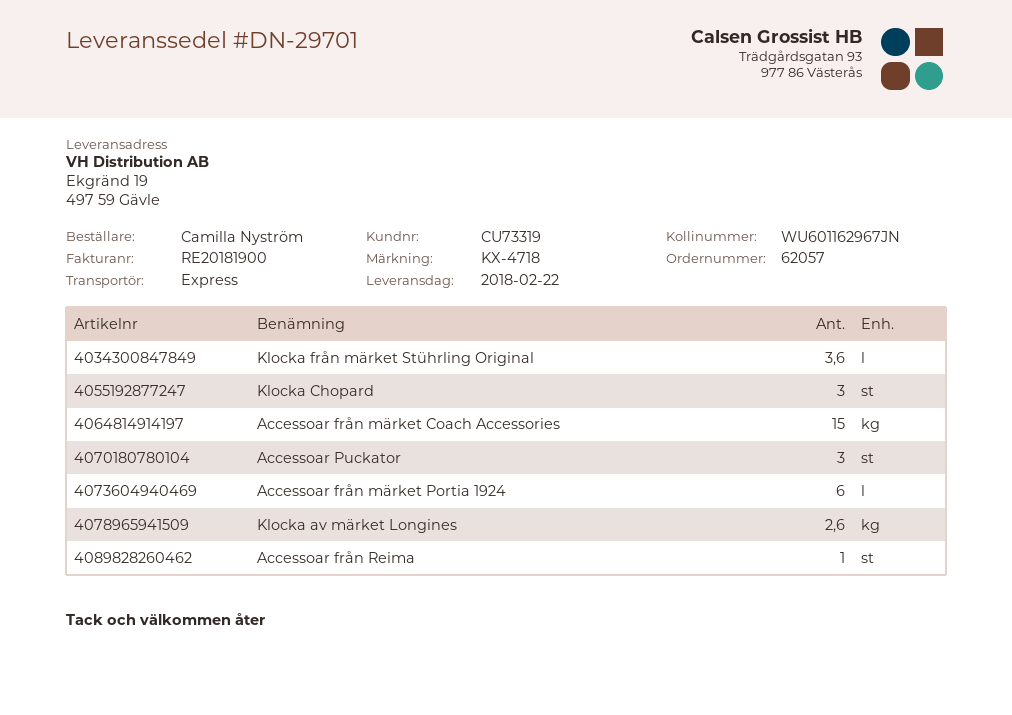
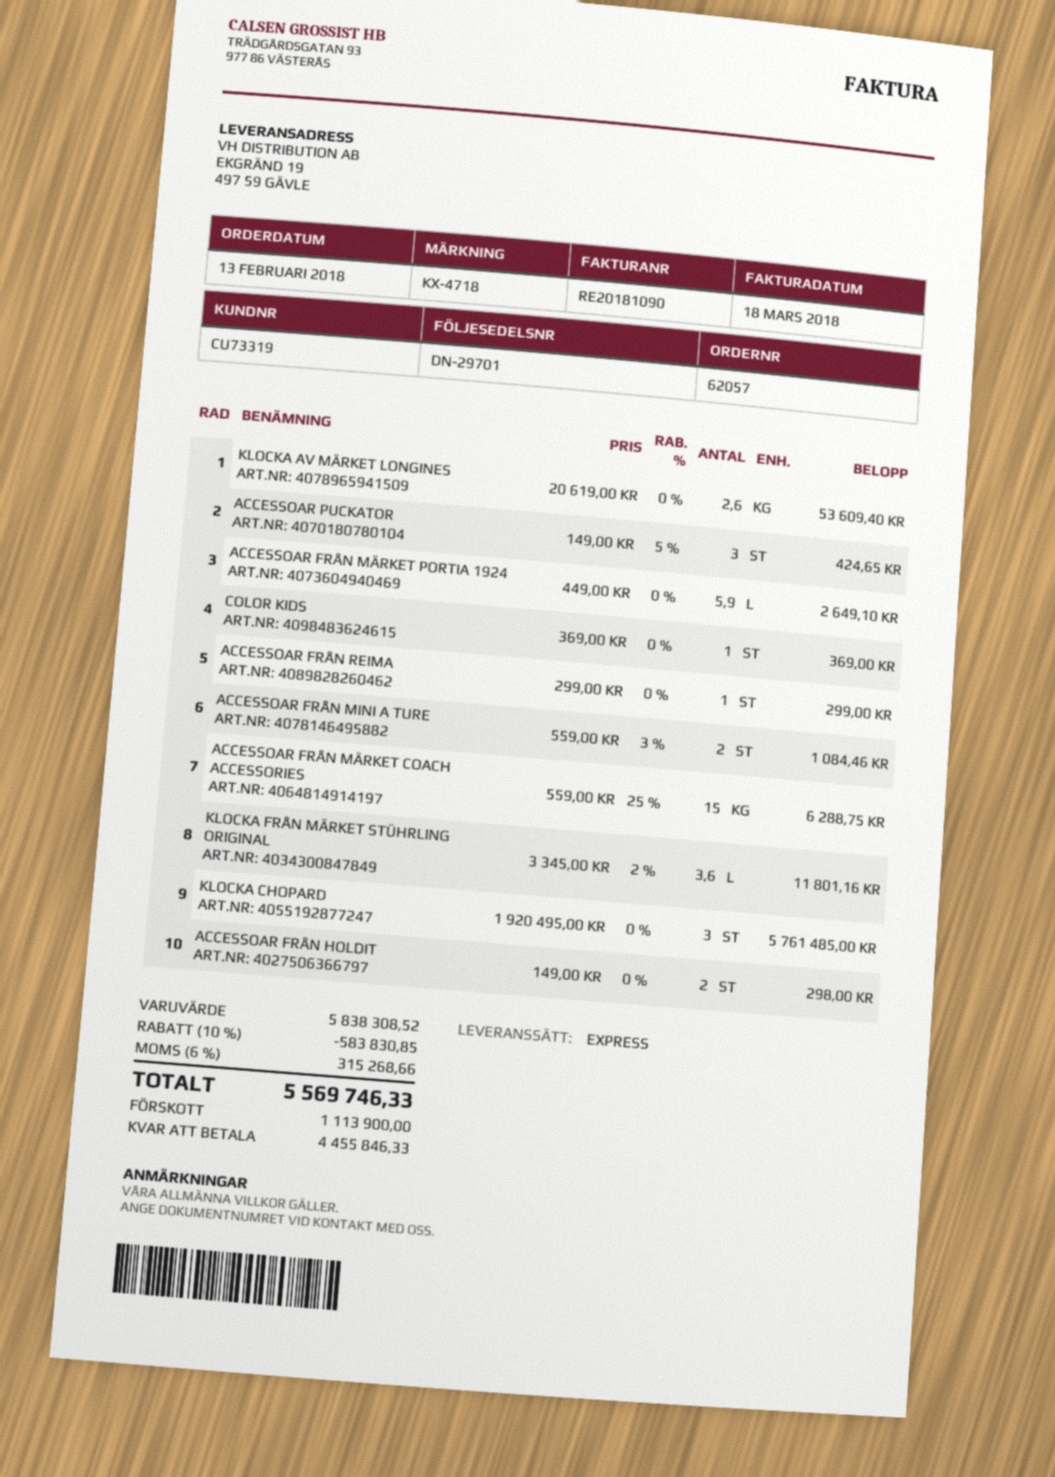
invoice number: RE20181900 -> RE20181090
Accessoar från märket Portia 1924: 6 -> 5.9
COLOR KIDS: none -> 1
ACCESSOAR FRÅN MINI A TURE: none -> 2
ACCESSOAR FRÅN HOLDIT: none -> 2

